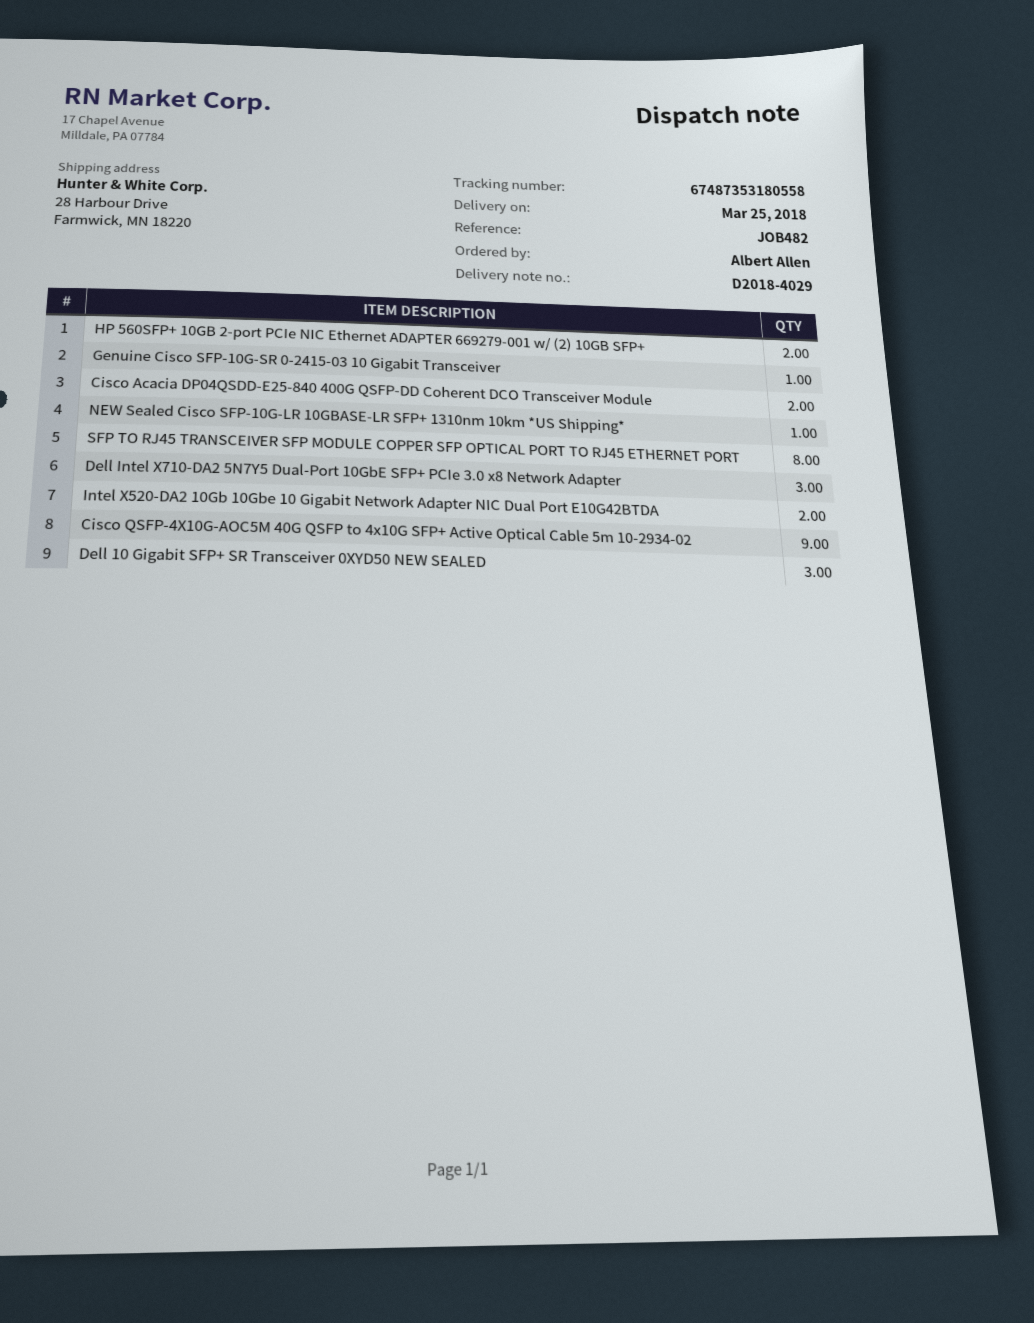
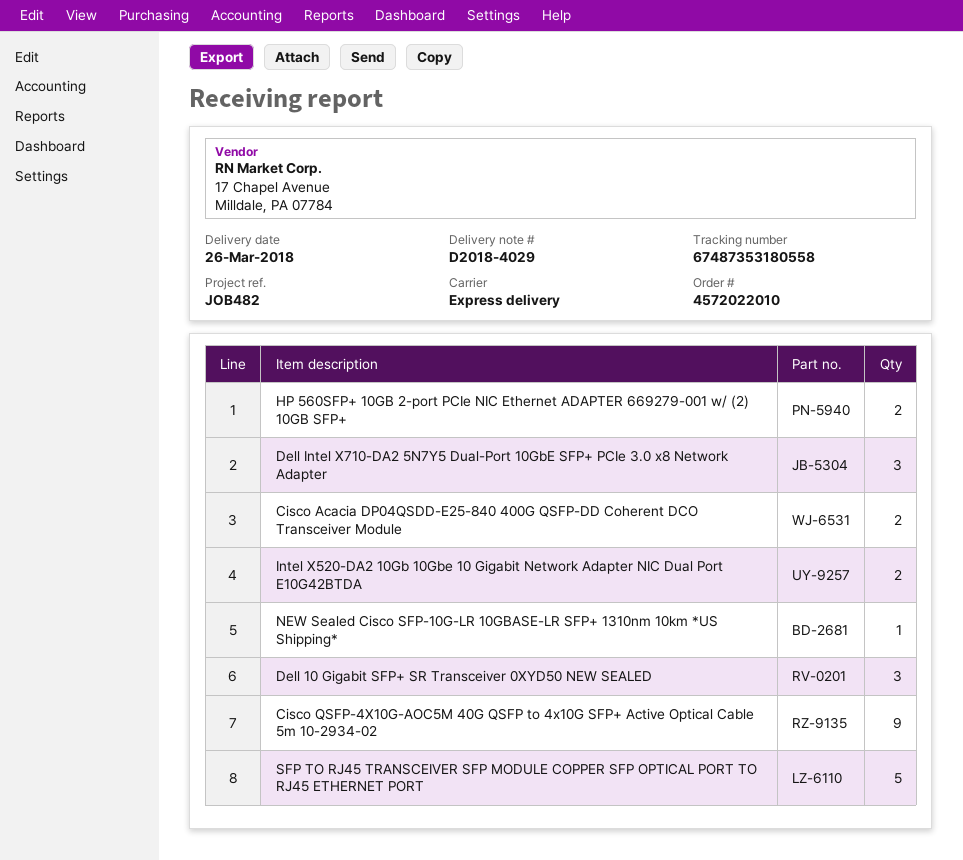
delivery date: 2018-03-25 -> 2018-03-26
Genuine Cisco SFP-10G-SR 0-2415-03 10 Gigabit Transceiver: 1 -> none
SFP TO RJ45 TRANSCEIVER SFP MODULE COPPER SFP OPTICAL PORT TO RJ45 ETHERNET PORT: 8 -> 5

